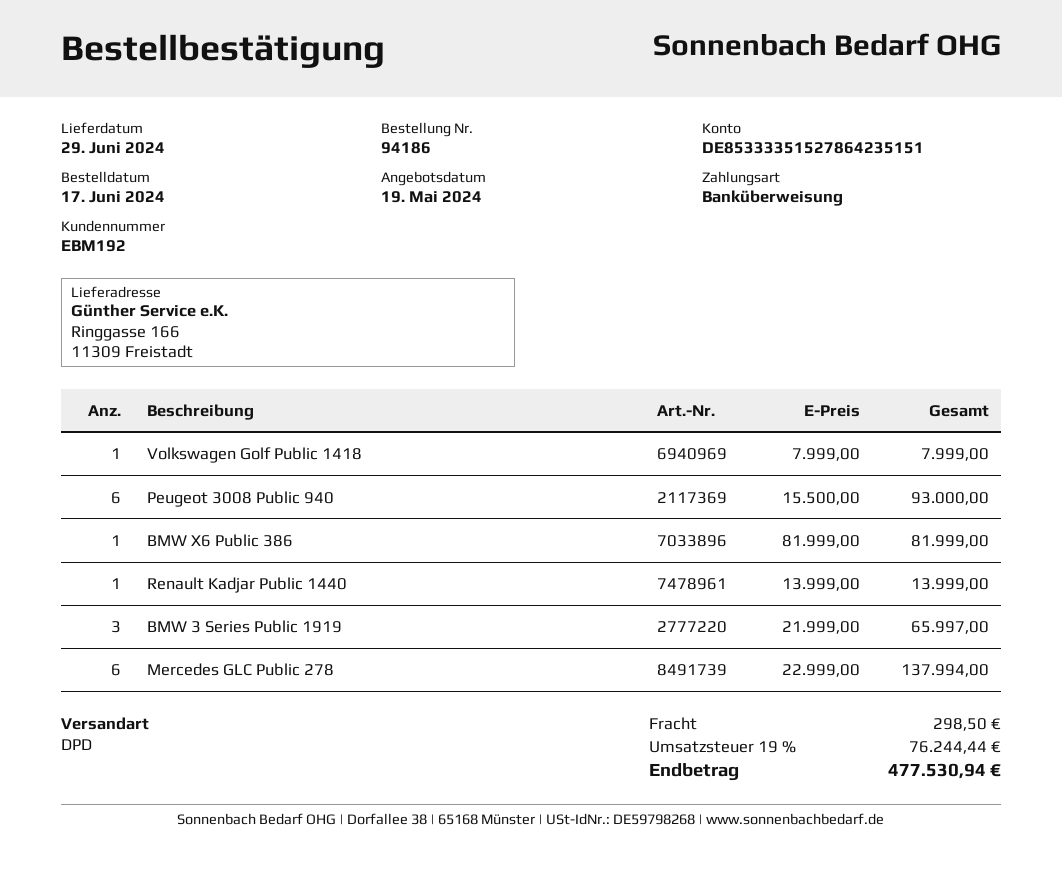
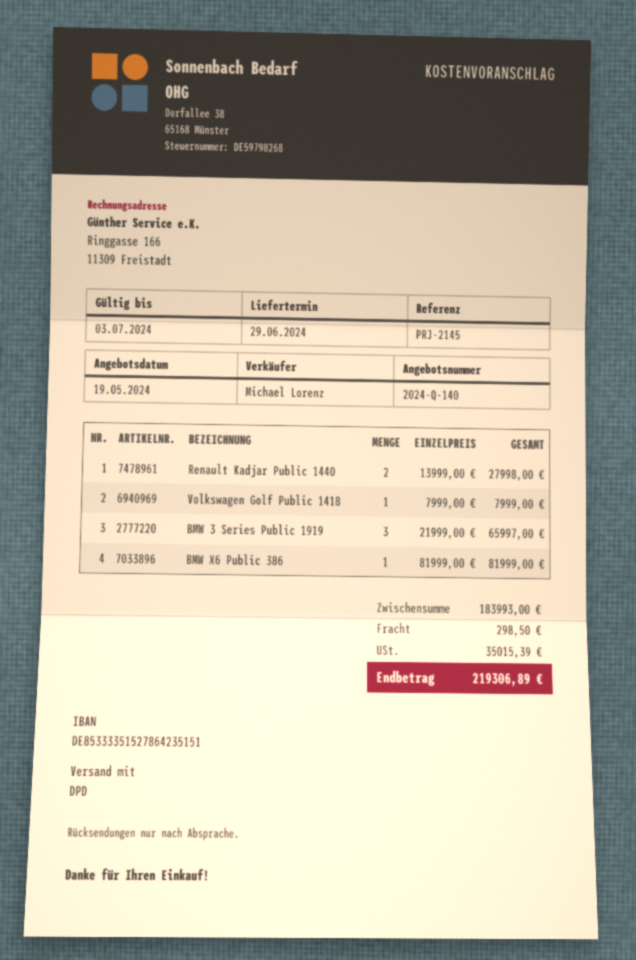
Peugeot 3008 Public 940: 6 x 15500.00 = 93000.00 -> none
Renault Kadjar Public 1440: 1 x 13999.00 = 13999.00 -> 2 x 13999.00 = 27998.00
Mercedes GLC Public 278: 6 x 22999.00 = 137994.00 -> none
tax: 76244.44 -> 35015.39
total: 477530.94 -> 219306.89

